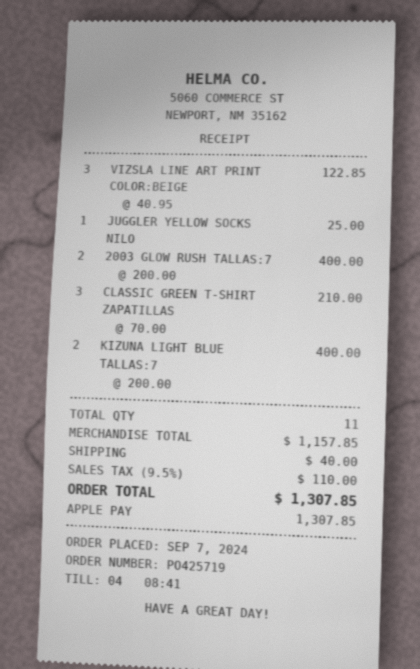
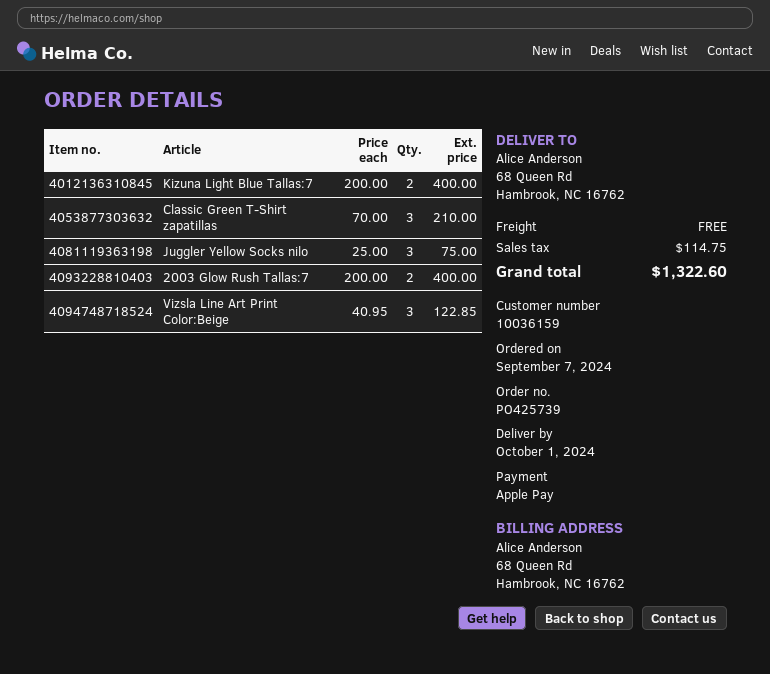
order number: PO425719 -> PO425739
JUGGLER YELLOW SOCKS NILO: 1 x 25.00 = 25.00 -> 3 x 25.00 = 75.00
shipping: 40.00 -> 0.00
tax: 110.00 -> 114.75
total: 1307.85 -> 1322.60

